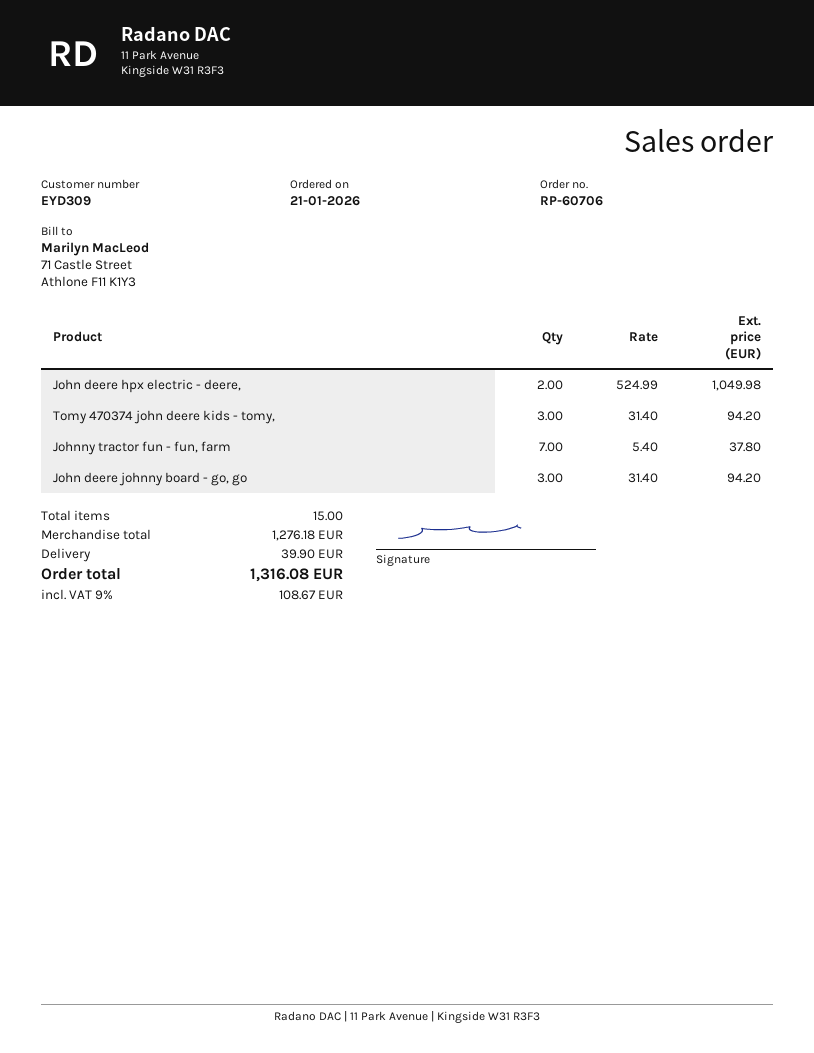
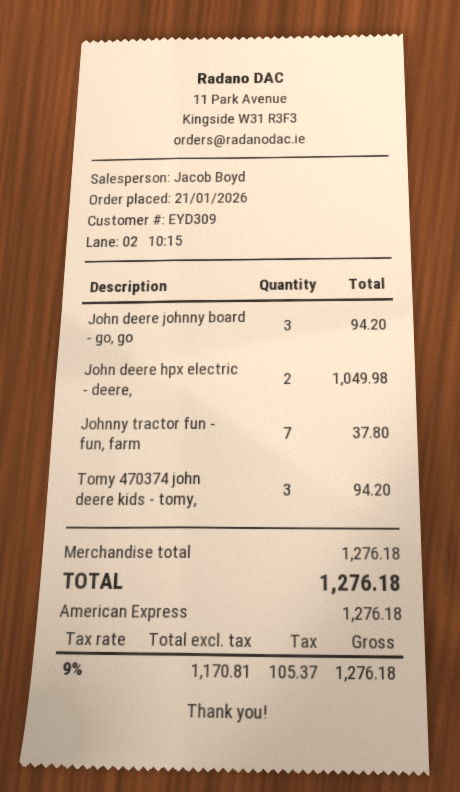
shipping: 39.90 -> none
tax: 9% = 108.67 -> 9% = 105.37
total: 1316.08 -> 1276.18

